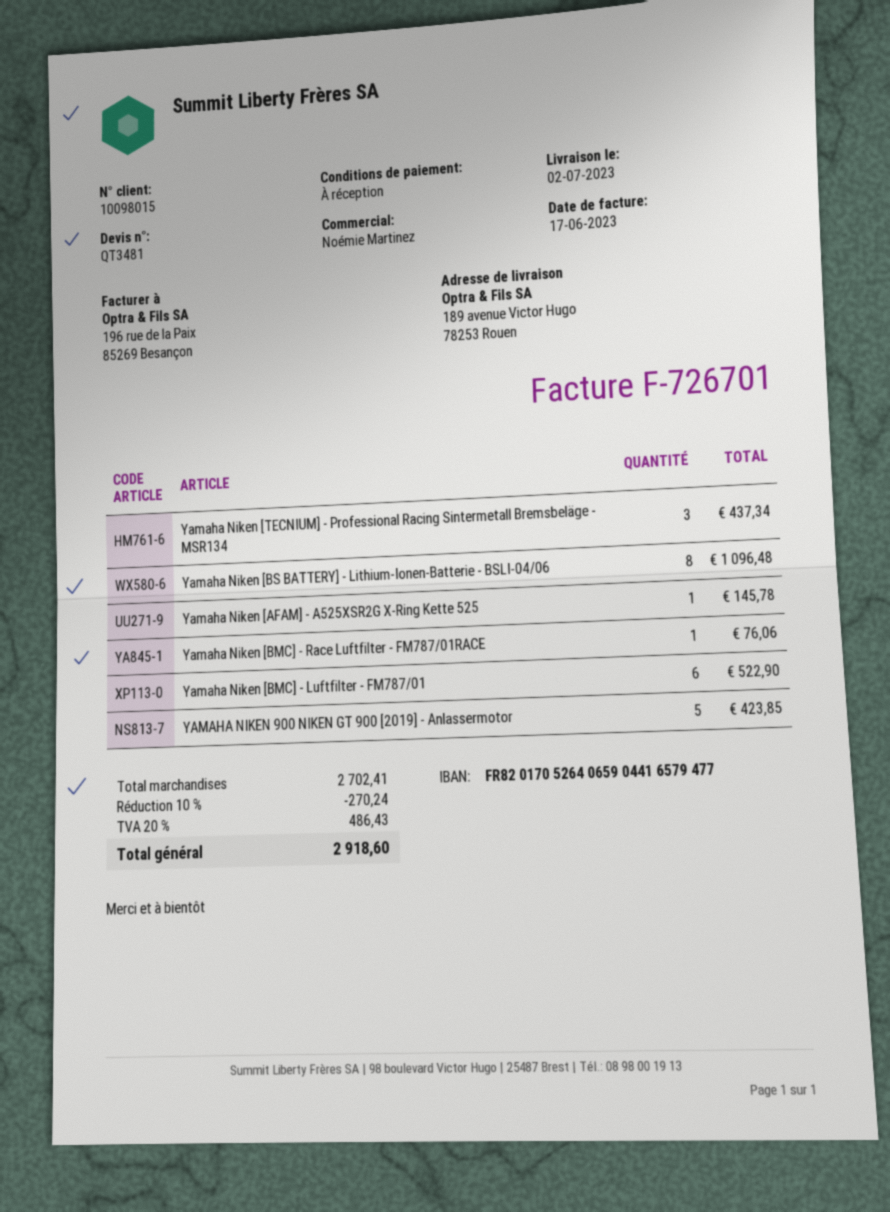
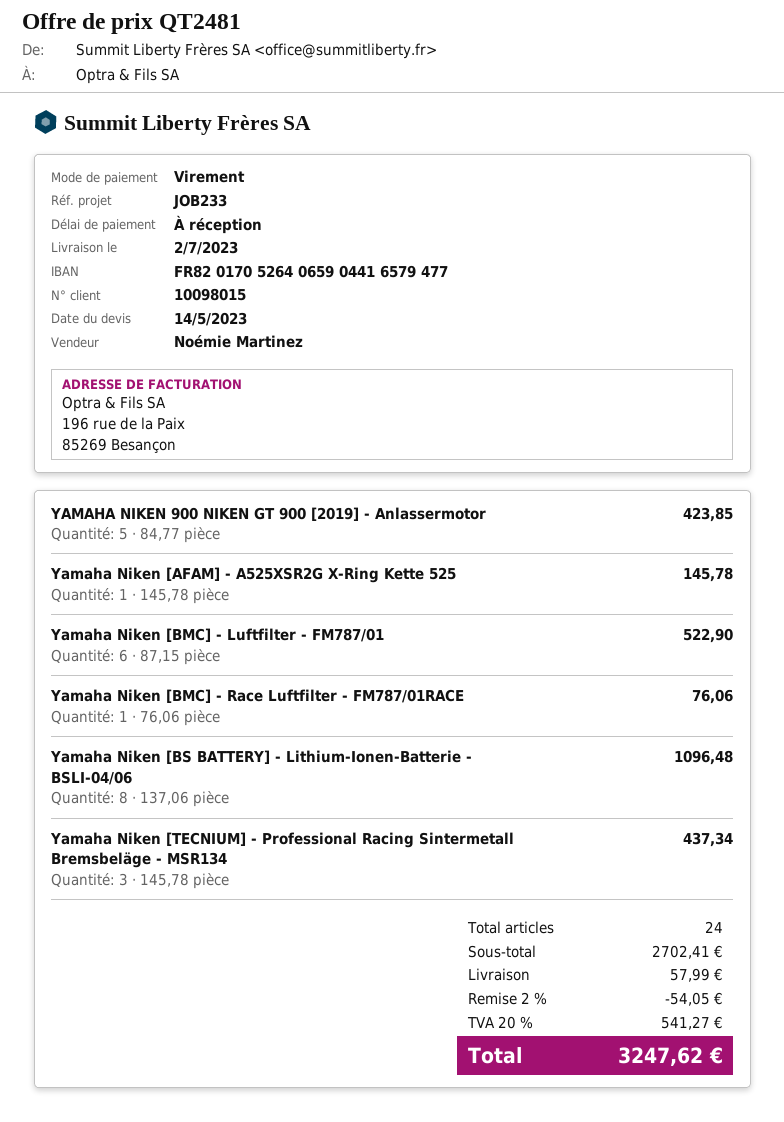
quote number: QT3481 -> QT2481
discount: 10% = 270.24 -> 2% = 54.05
shipping: none -> 57.99
tax: 20% = 486.43 -> 20% = 541.27
total: 2918.60 -> 3247.62

